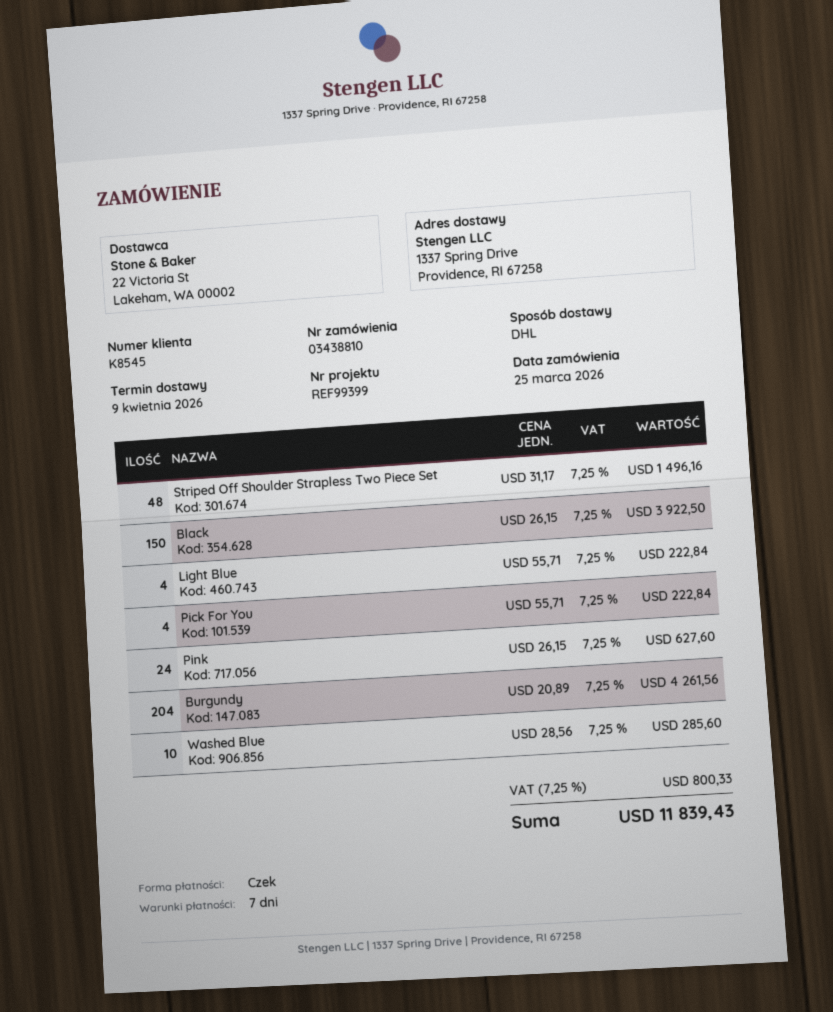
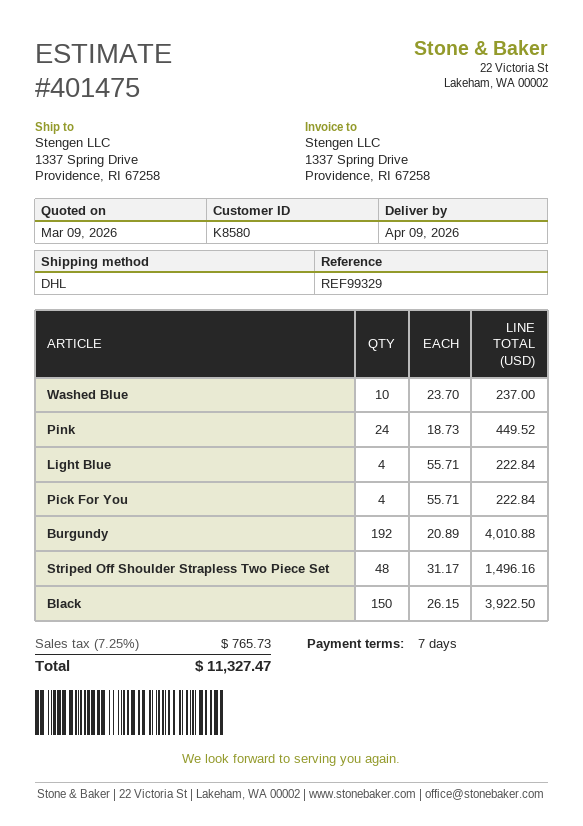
customer number: K8545 -> K8580
reference: REF99399 -> REF99329
Pink: 24 x 26.15 = 627.60 -> 24 x 18.73 = 449.52
Burgundy: 204 x 20.89 = 4261.56 -> 192 x 20.89 = 4010.88
Washed Blue: 10 x 28.56 = 285.60 -> 10 x 23.70 = 237.00
tax: 7.25% = 800.33 -> 7.25% = 765.73
total: 11839.43 -> 11327.47

